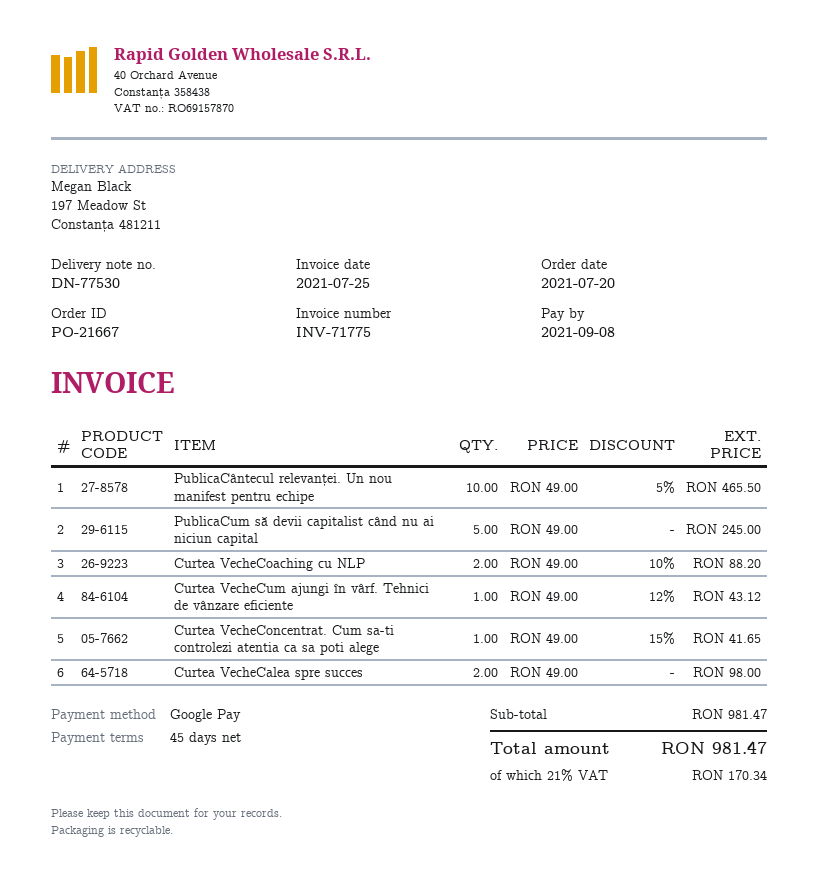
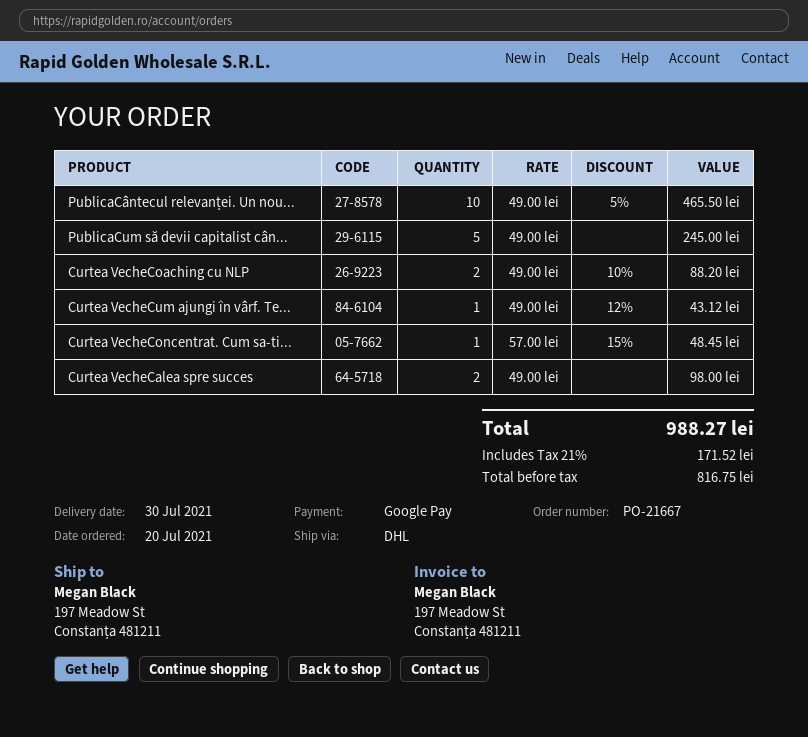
Curtea VecheConcentrat. Cum sa-ti controlezi atentia ca sa poti alege: 1 x 49.00 - 15% = 41.65 -> 1 x 57.00 - 15% = 48.45
tax: 21% = 170.34 -> 21% = 171.52
total: 981.47 -> 988.27

